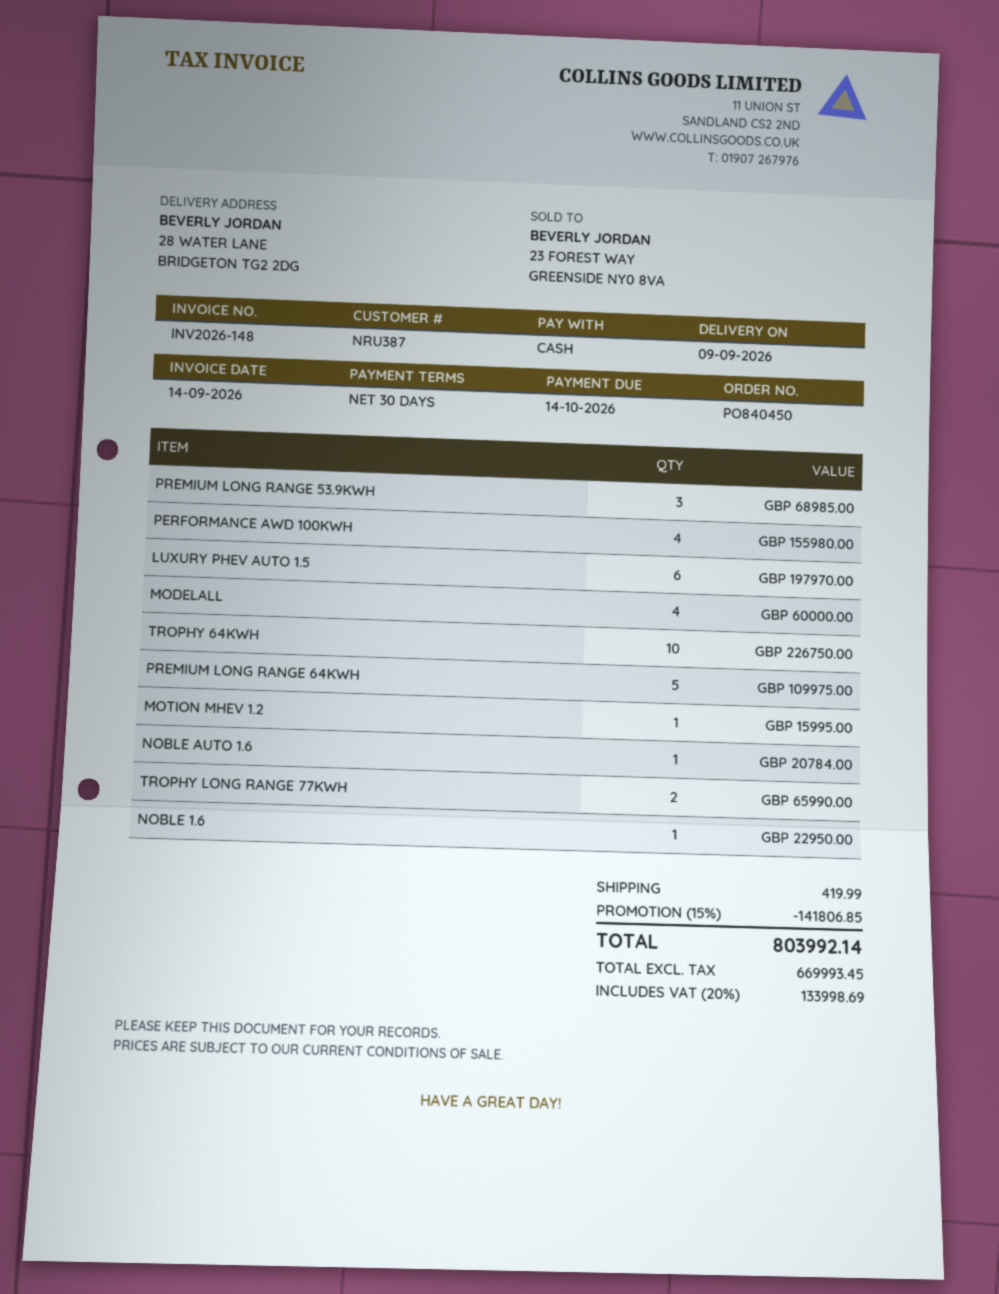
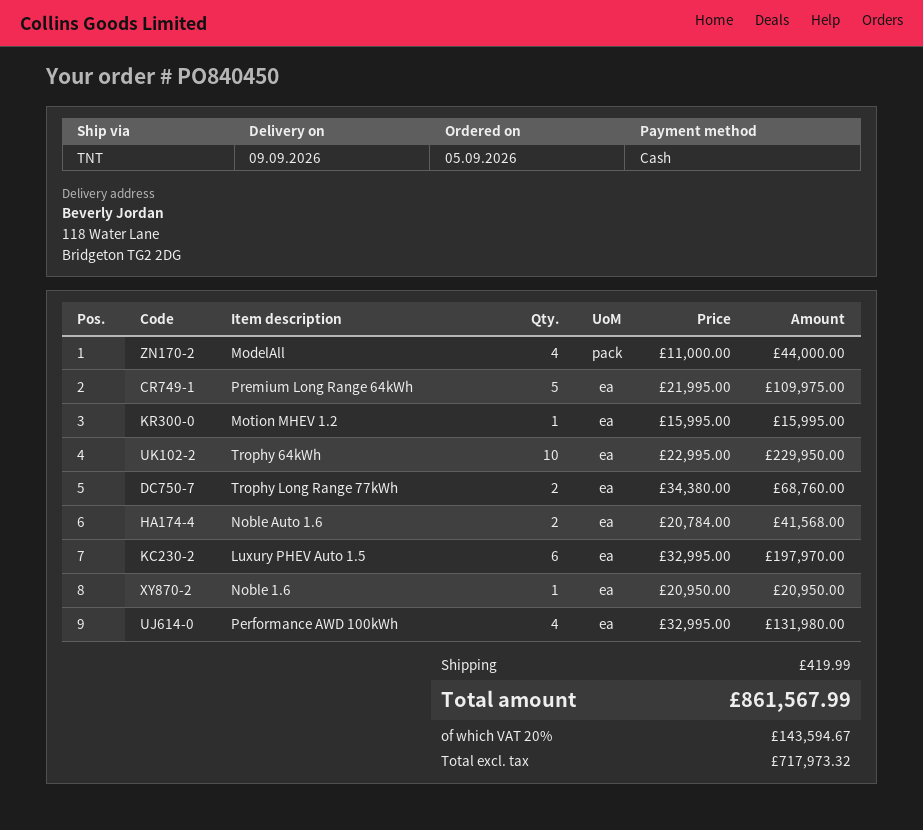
ship to: 28 WATER LANE, BRIDGETON TG2 2DG -> 118 Water Lane, Bridgeton TG2 2DG
PREMIUM LONG RANGE 53.9KWH: 3 for 68985.00 -> none
PERFORMANCE AWD 100KWH: 4 for 155980.00 -> 4 for 131980.00
MODELALL: 4 for 60000.00 -> 4 for 44000.00
TROPHY 64KWH: 10 for 226750.00 -> 10 for 229950.00
NOBLE AUTO 1.6: 1 for 20784.00 -> 2 for 41568.00
TROPHY LONG RANGE 77KWH: 2 for 65990.00 -> 2 for 68760.00
NOBLE 1.6: 1 for 22950.00 -> 1 for 20950.00
discount: 15% = 141806.85 -> none
net: 669993.45 -> 717973.32
tax: 20% = 133998.69 -> 20% = 143594.67
total: 803992.14 -> 861567.99

